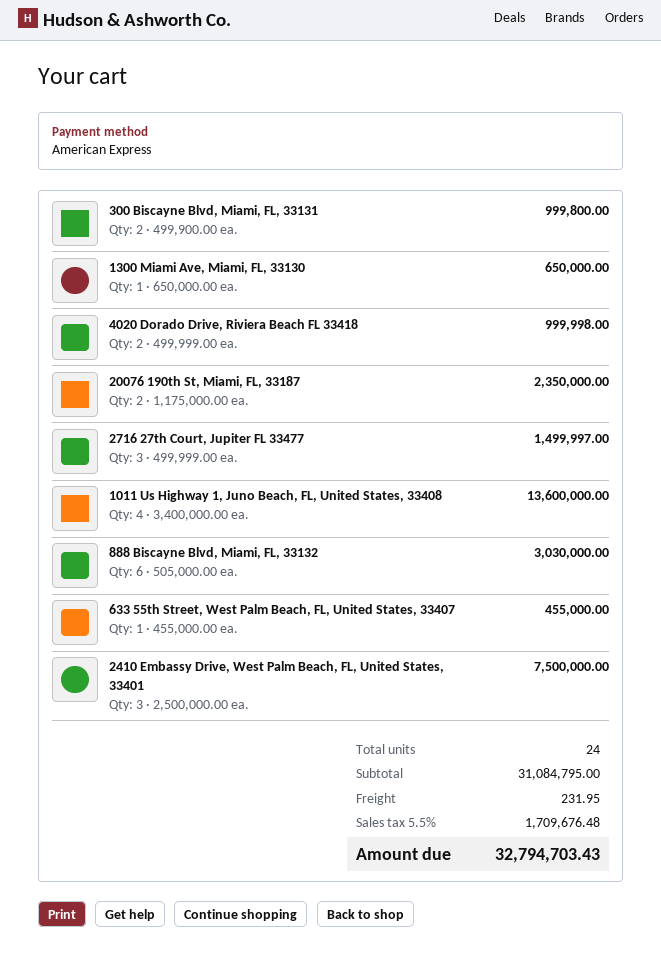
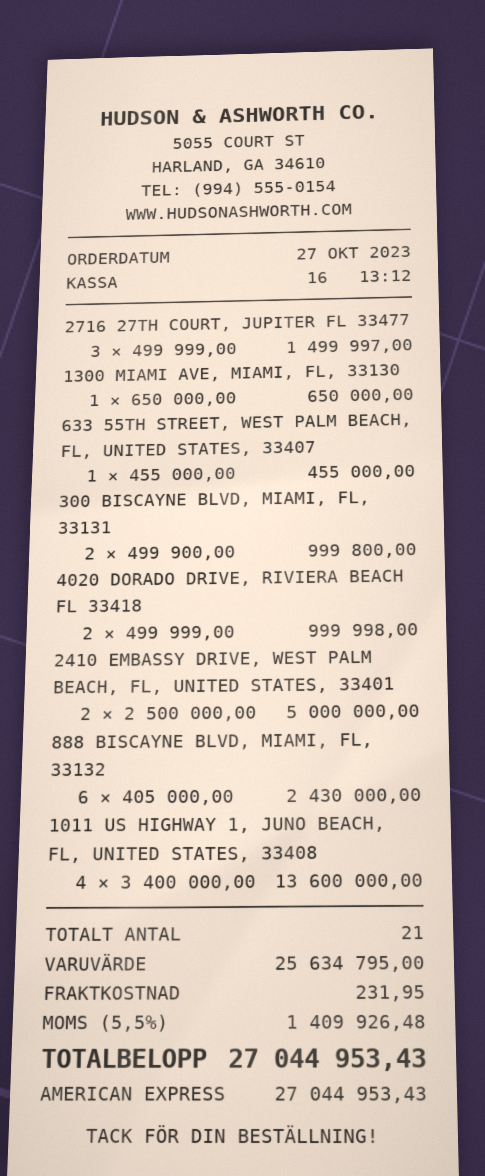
20076 190th St, Miami, FL, 33187: 2 x 1175000.00 = 2350000.00 -> none
888 Biscayne Blvd, Miami, FL, 33132: 6 x 505000.00 = 3030000.00 -> 6 x 405000.00 = 2430000.00
2410 Embassy Drive, West Palm Beach, FL, United States, 33401: 3 x 2500000.00 = 7500000.00 -> 2 x 2500000.00 = 5000000.00
total quantity: 24 -> 21
subtotal: 31084795.00 -> 25634795.00
tax: 5.5% = 1709676.48 -> 5.5% = 1409926.48
total: 32794703.43 -> 27044953.43

